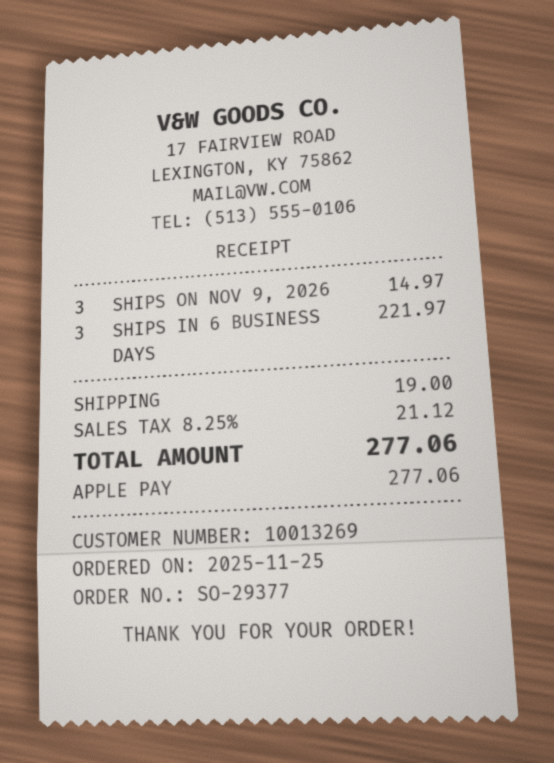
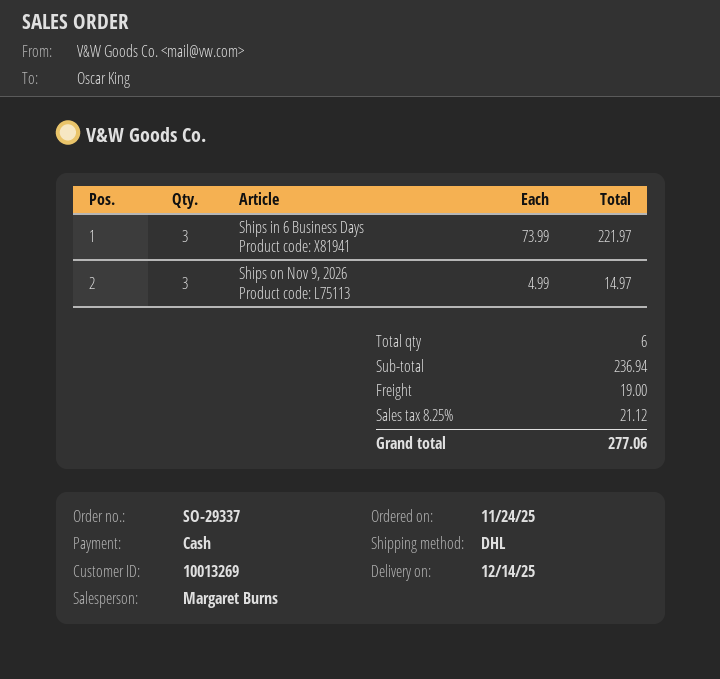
order number: SO-29377 -> SO-29337
order date: 2025-11-25 -> 2025-11-24
payment method: Apple Pay -> cash

